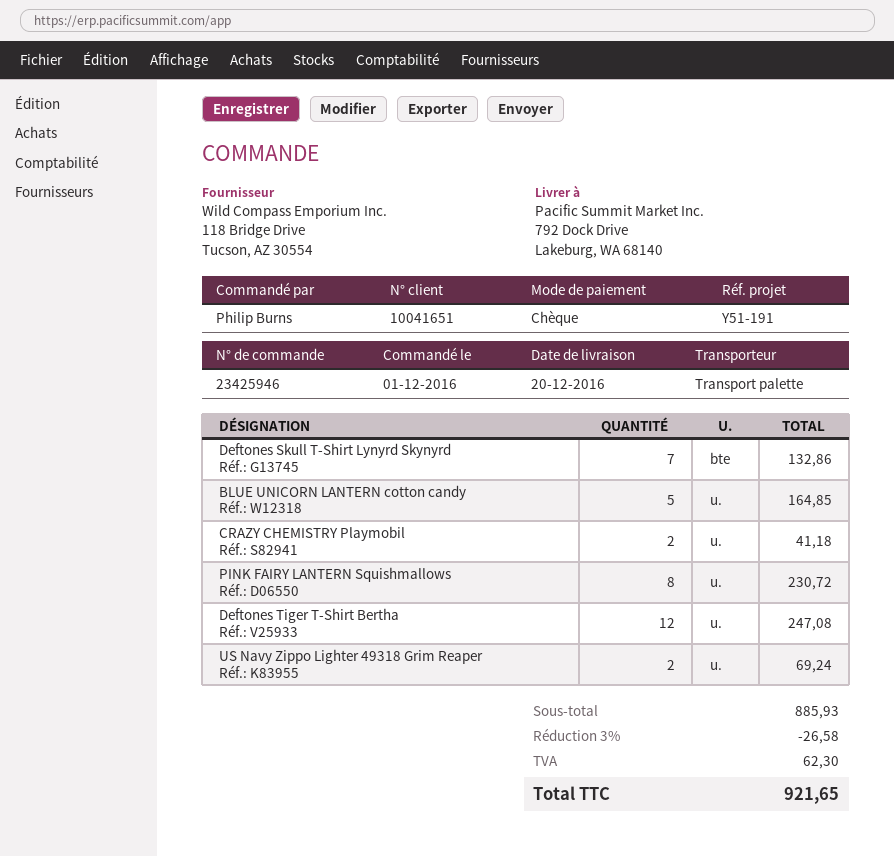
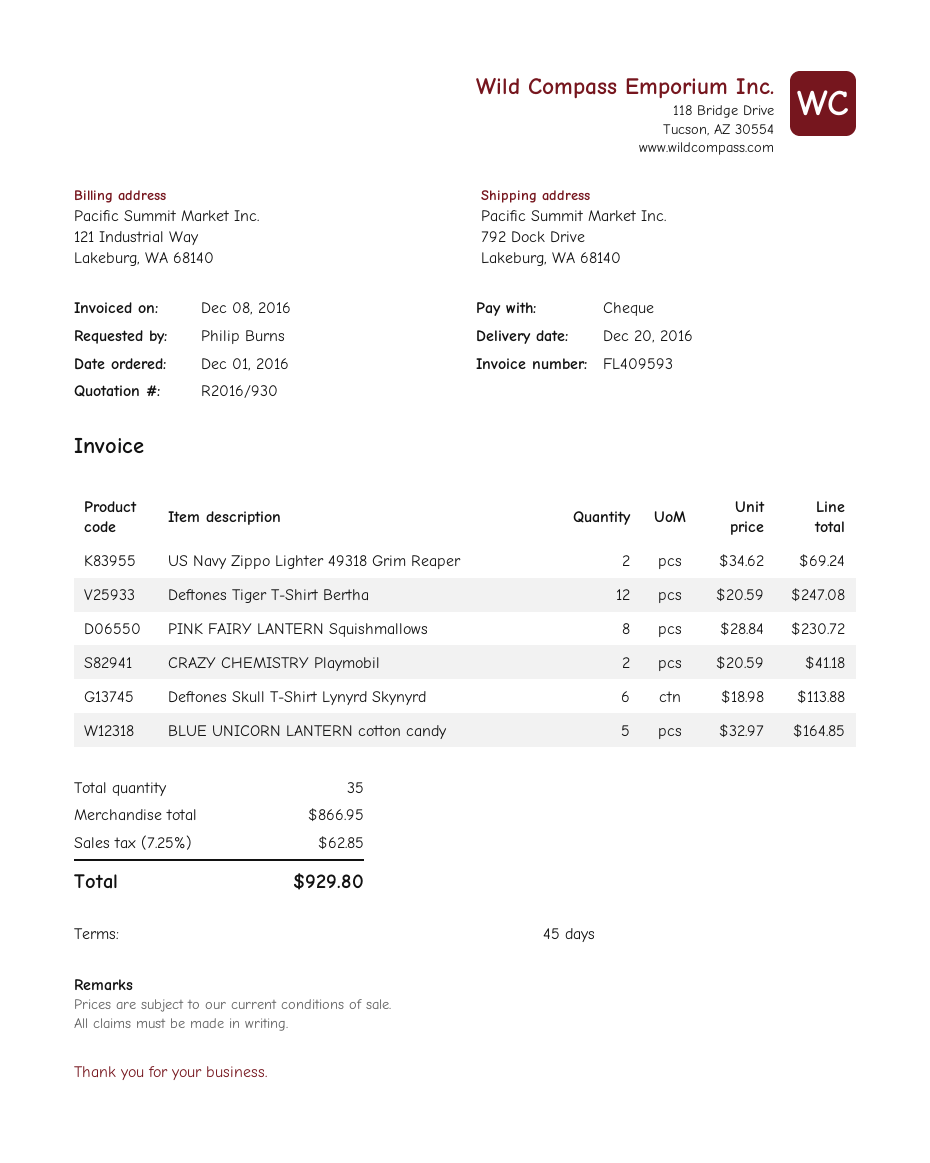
Deftones Skull T-Shirt Lynyrd Skynyrd: 7 for 132.86 -> 6 for 113.88
subtotal: 885.93 -> 866.95
discount: 3% = 26.58 -> none
tax: 62.30 -> 62.85
total: 921.65 -> 929.80

